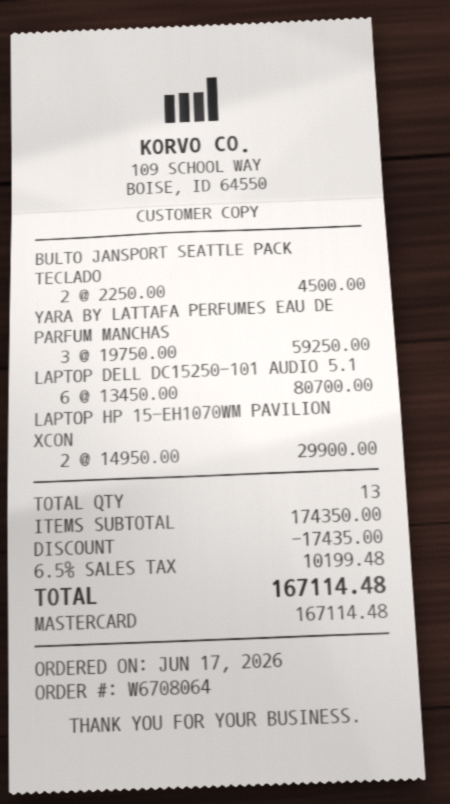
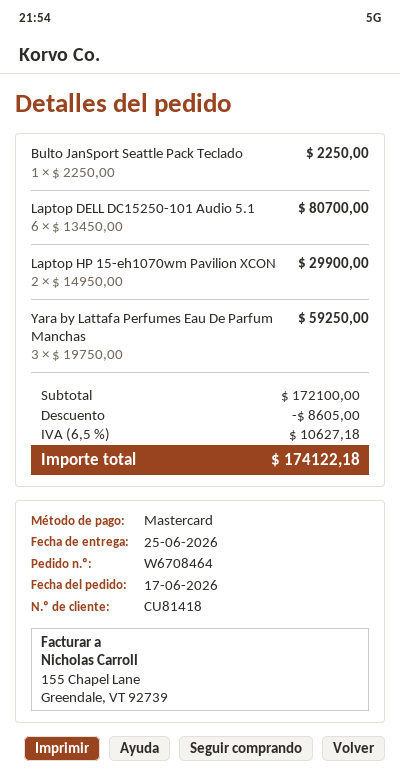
order number: W6708064 -> W6708464
BULTO JANSPORT SEATTLE PACK TECLADO: 2 x 2250.00 = 4500.00 -> 1 x 2250.00 = 2250.00
subtotal: 174350.00 -> 172100.00
discount: 17435.00 -> 8605.00
tax: 6.5% = 10199.48 -> 6.5% = 10627.18
total: 167114.48 -> 174122.18

